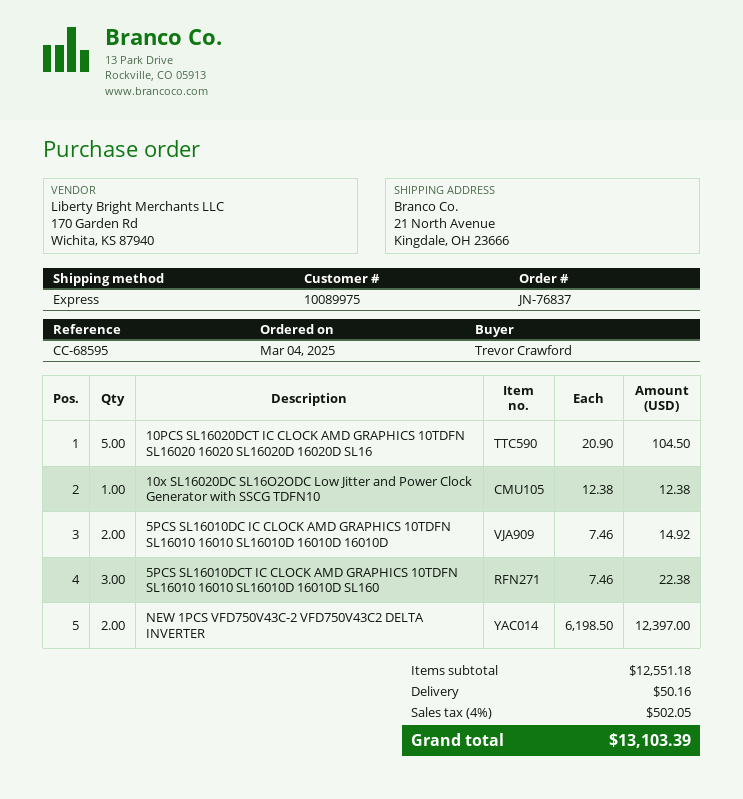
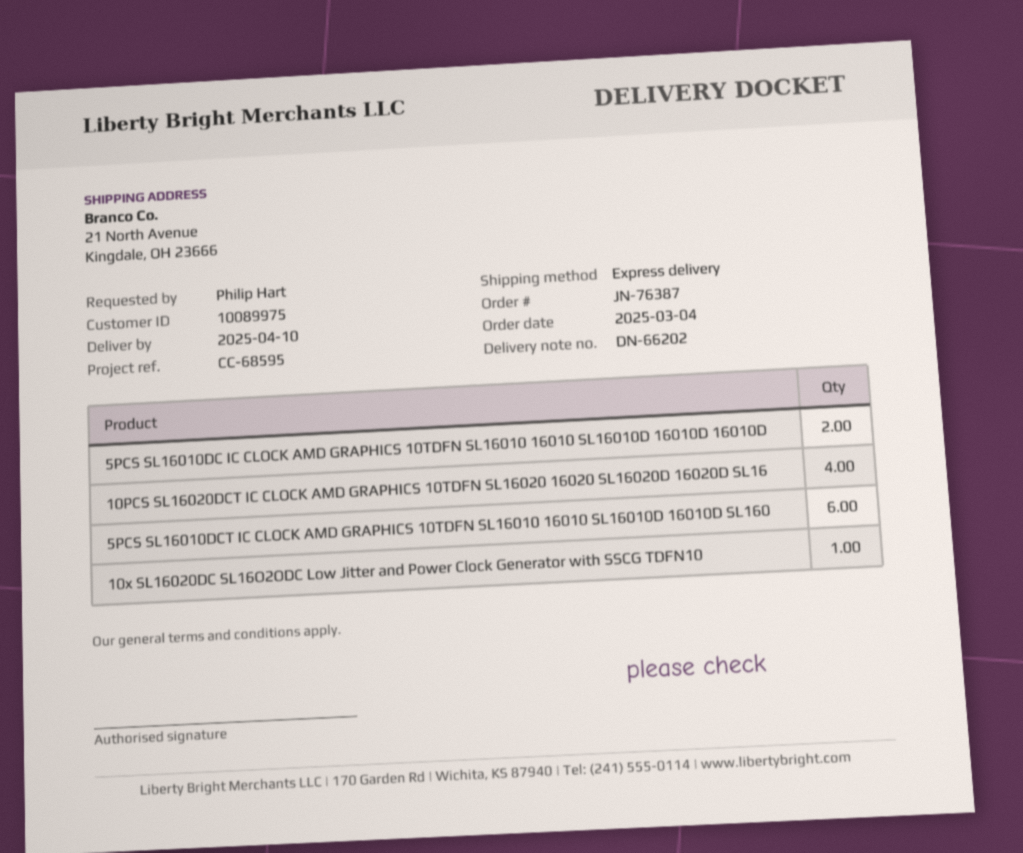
order number: JN-76837 -> JN-76387
ordered by: Trevor Crawford -> Philip Hart
10PCS SL16020DCT IC CLOCK AMD GRAPHICS 10TDFN SL16020 16020 SL16020D 16020D SL16: 5 -> 4
5PCS SL16010DCT IC CLOCK AMD GRAPHICS 10TDFN SL16010 16010 SL16010D 16010D SL160: 3 -> 6
NEW 1PCS VFD750V43C-2 VFD750V43C2 DELTA INVERTER: 2 -> none

